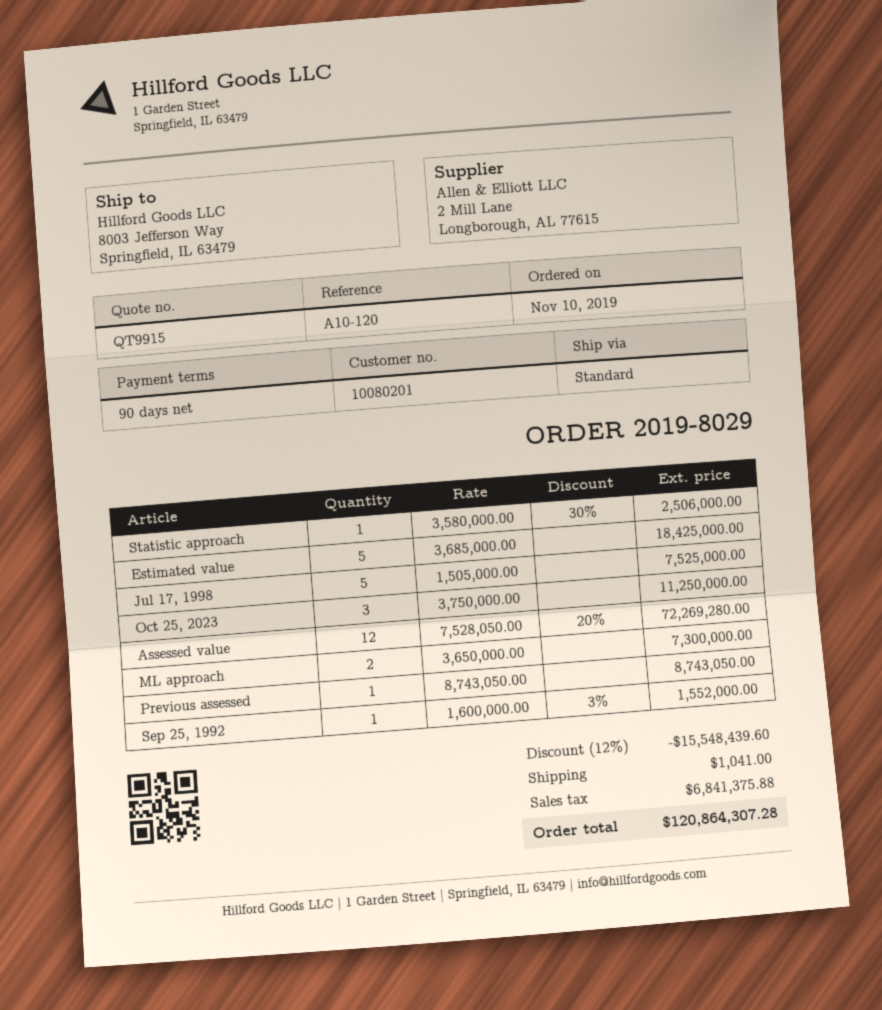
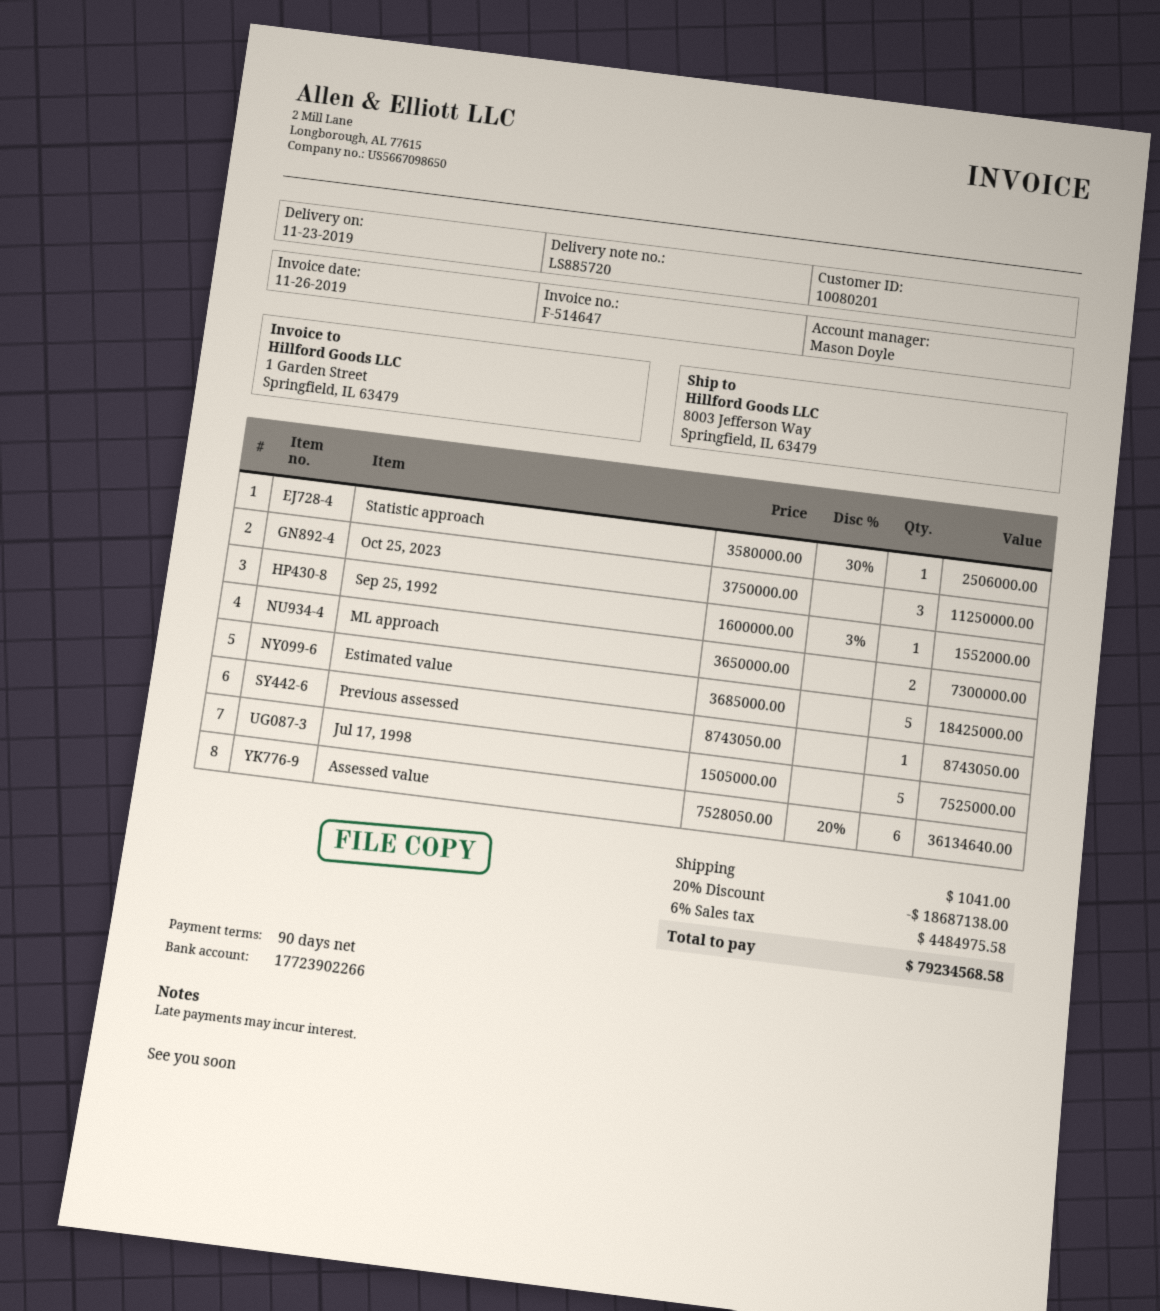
Assessed value: 12 x 7528050.00 - 20% = 72269280.00 -> 6 x 7528050.00 - 20% = 36134640.00
discount: 12% = 15548439.60 -> 20% = 18687138.00
tax: 6841375.88 -> 4484975.58
total: 120864307.28 -> 79234568.58

